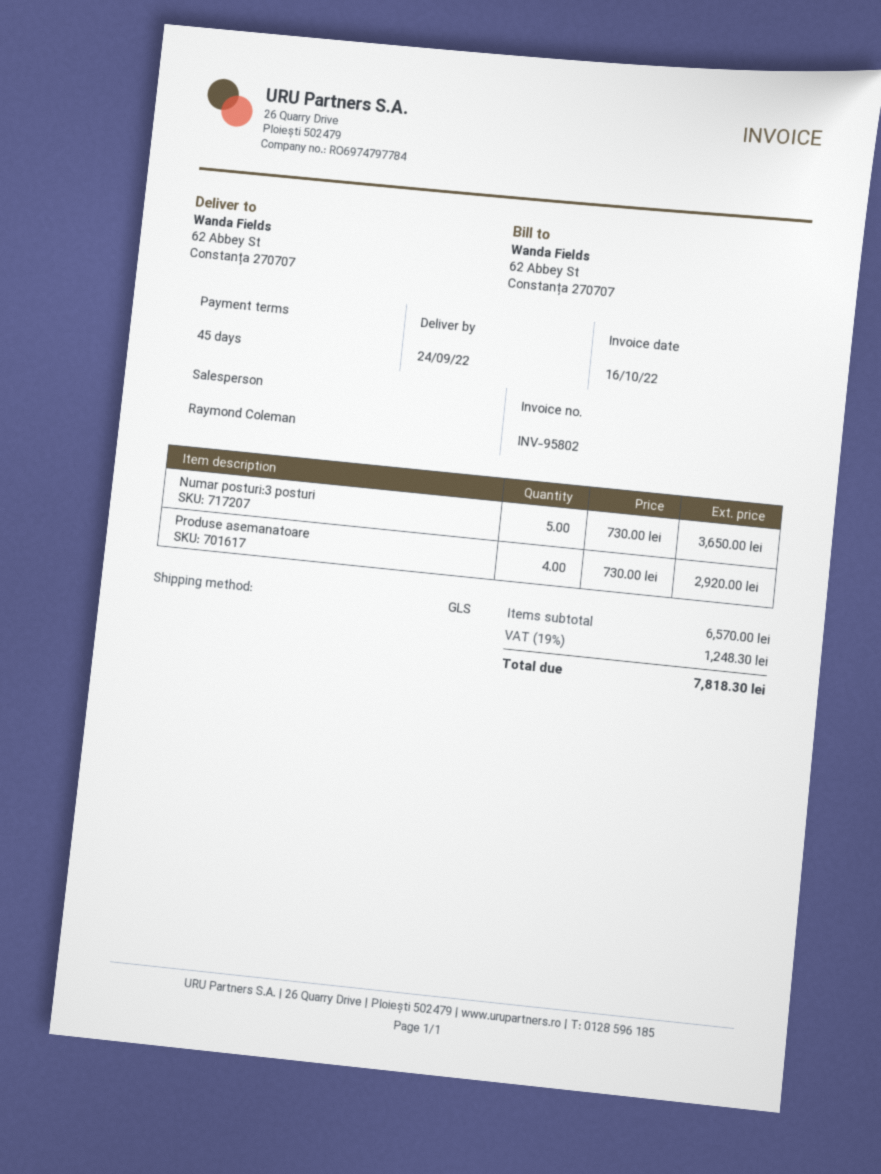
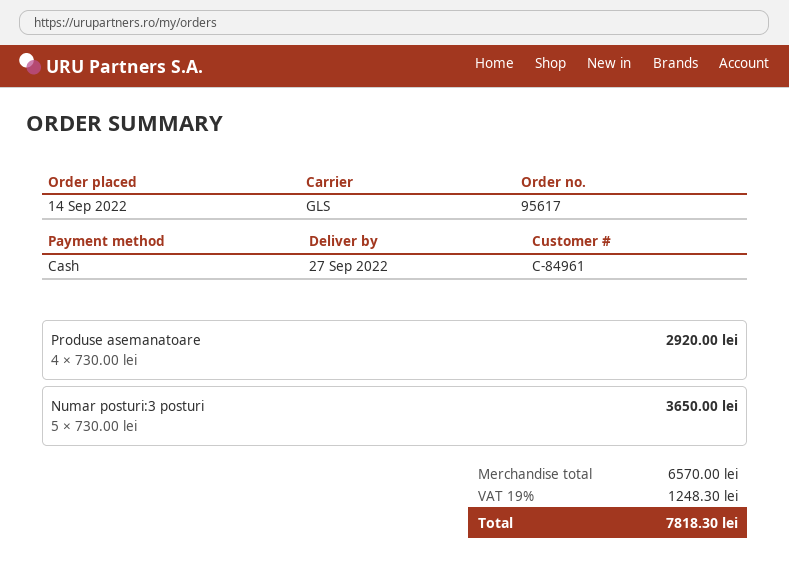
delivery date: 2022-09-24 -> 2022-09-27

